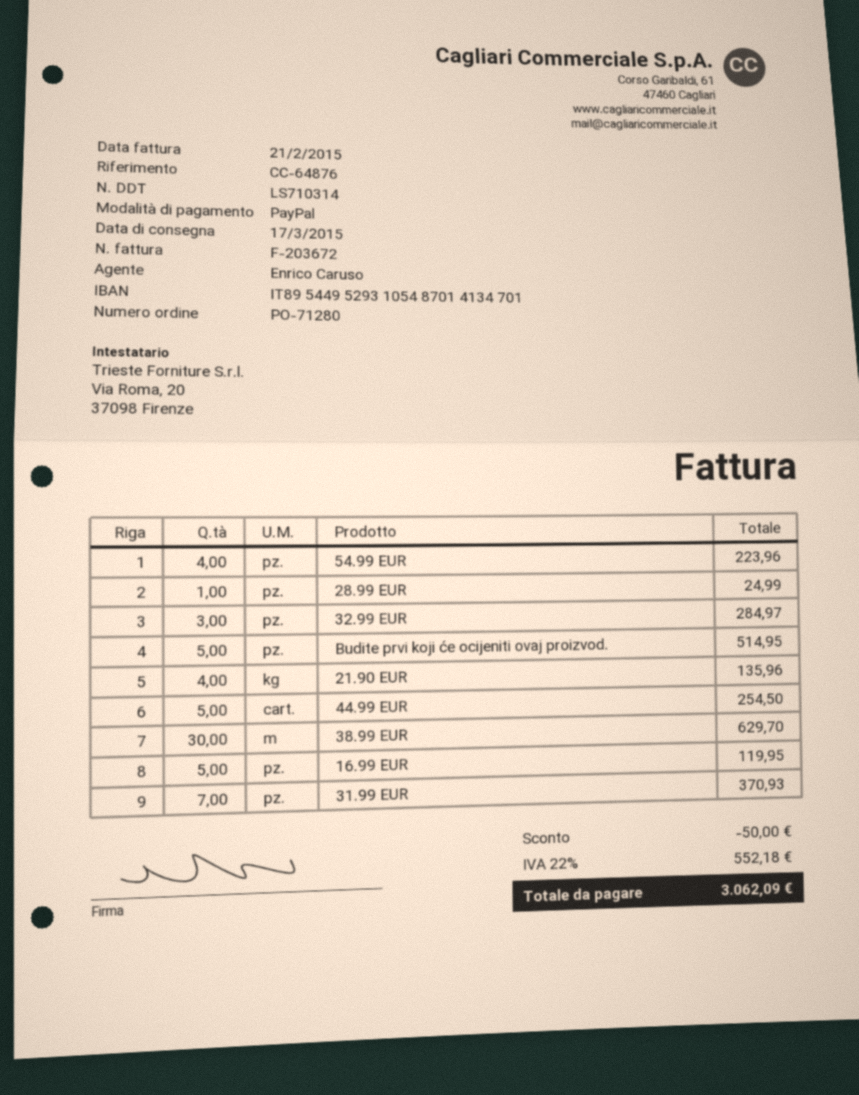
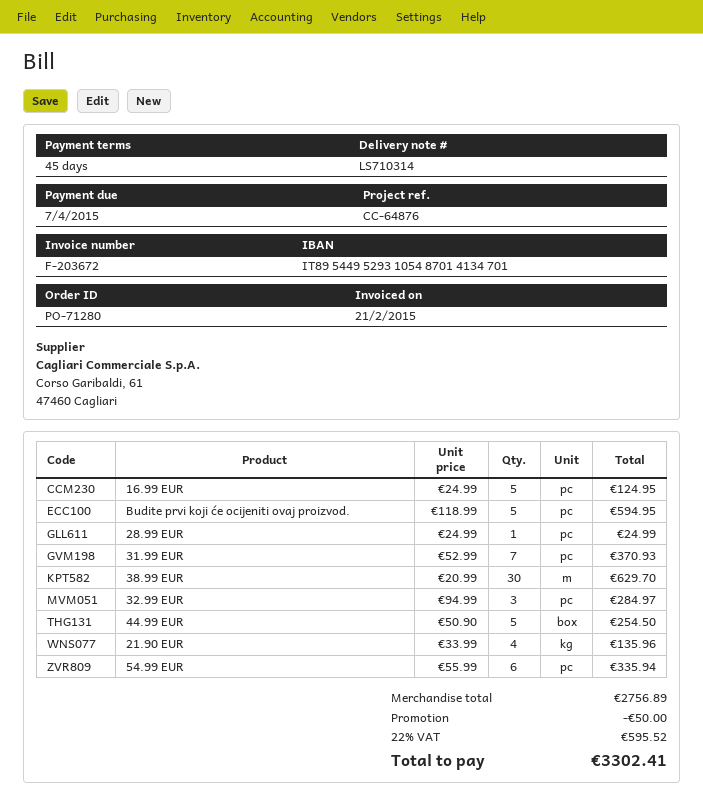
54.99 EUR: 4 for 223.96 -> 6 for 335.94
Budite prvi koji će ocijeniti ovaj proizvod.: 5 for 514.95 -> 5 for 594.95
16.99 EUR: 5 for 119.95 -> 5 for 124.95
tax: 22% = 552.18 -> 22% = 595.52
total: 3062.09 -> 3302.41

